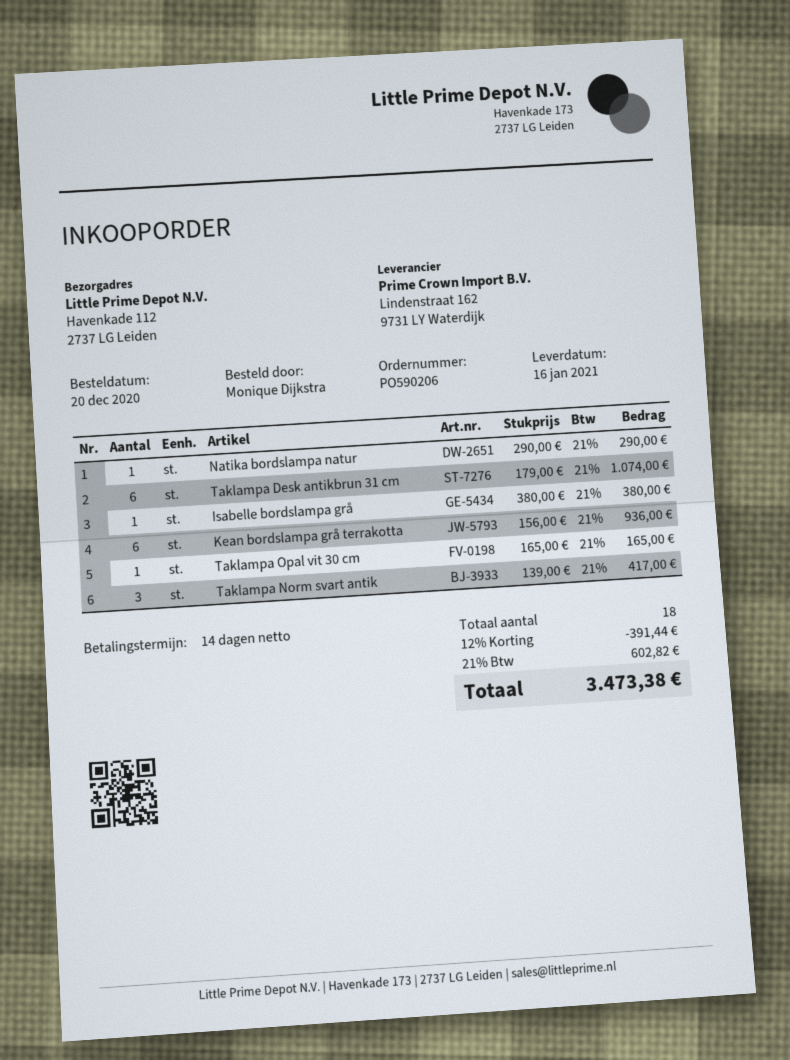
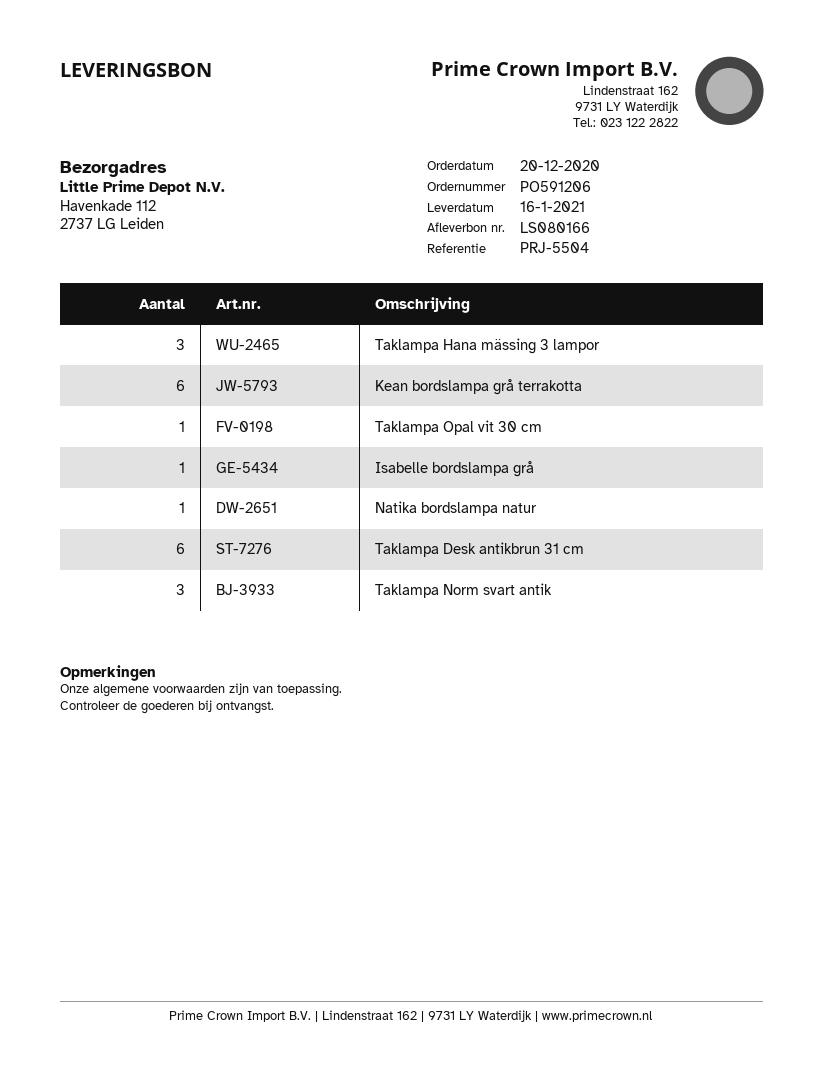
order number: PO590206 -> PO591206
Taklampa Hana mässing 3 lampor: none -> 3

